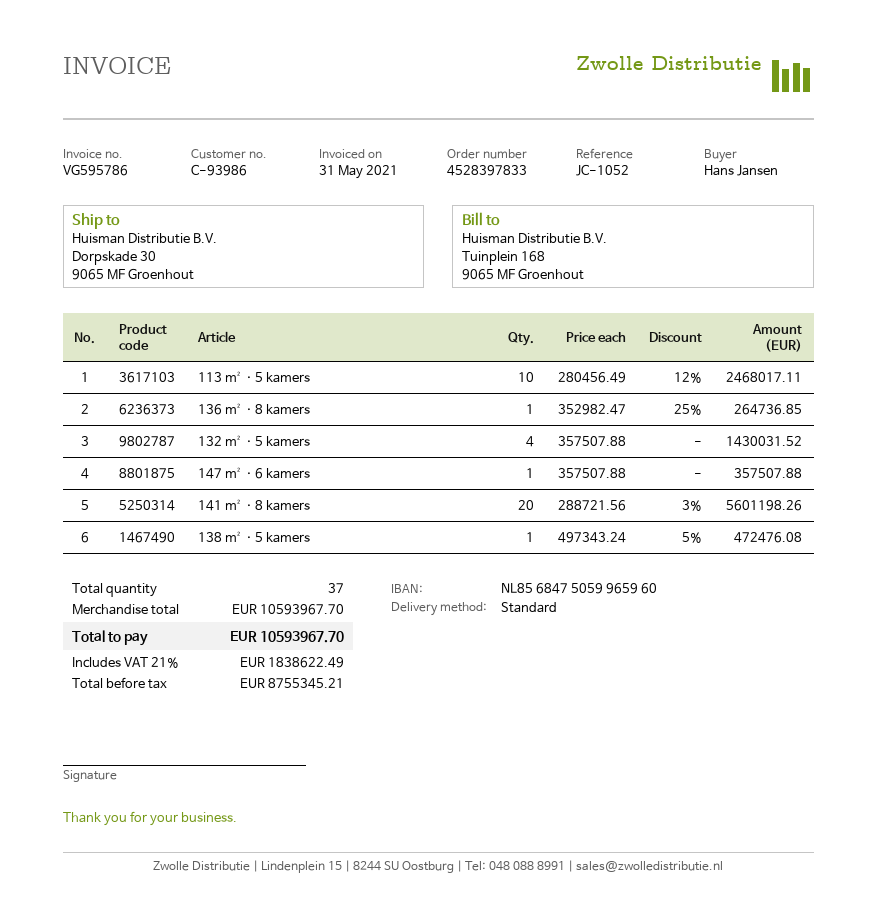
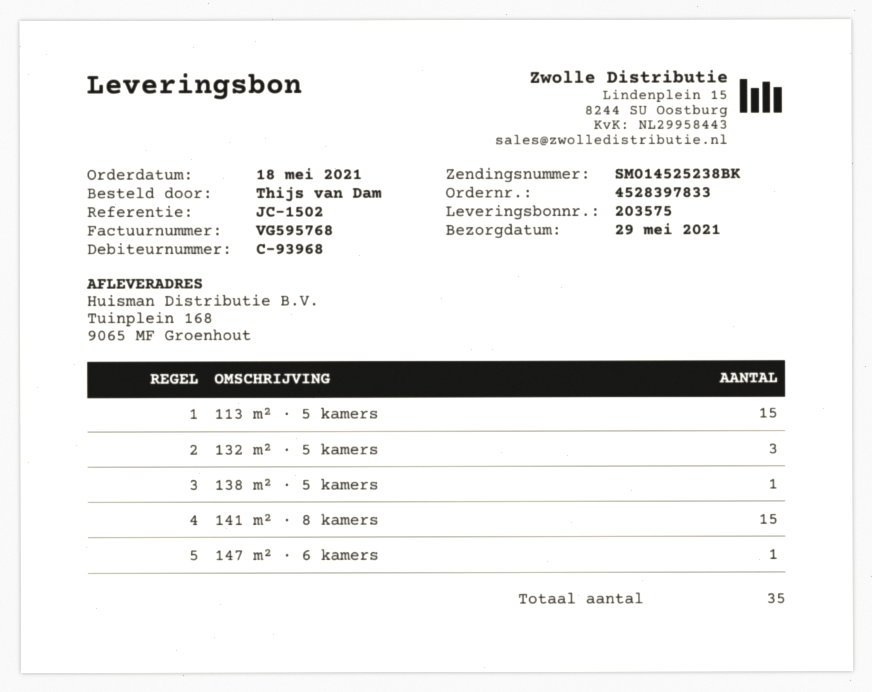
invoice number: VG595786 -> VG595768
customer number: C-93986 -> C-93968
reference: JC-1052 -> JC-1502
ordered by: Hans Jansen -> Thijs van Dam
ship to: Dorpskade 30, 9065 MF Groenhout -> Tuinplein 168, 9065 MF Groenhout
113 m² · 5 kamers: 10 -> 15
136 m² · 8 kamers: 1 -> none
132 m² · 5 kamers: 4 -> 3
141 m² · 8 kamers: 20 -> 15
total quantity: 37 -> 35

